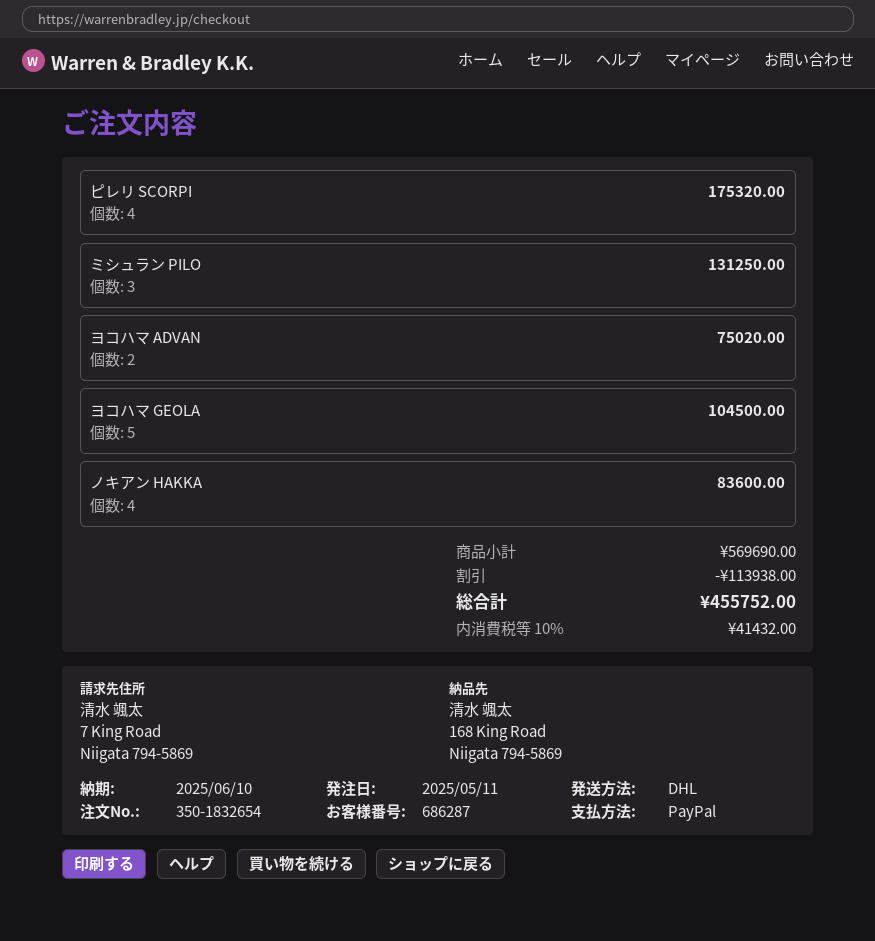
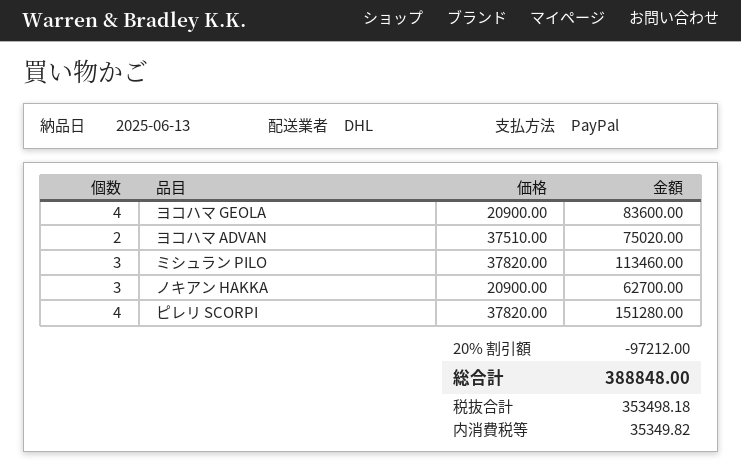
delivery date: 2025-06-10 -> 2025-06-13
ピレリ SCORPI: 4 for 175320.00 -> 4 for 151280.00
ミシュラン PILO: 3 for 131250.00 -> 3 for 113460.00
ヨコハマ GEOLA: 5 for 104500.00 -> 4 for 83600.00
ノキアン HAKKA: 4 for 83600.00 -> 3 for 62700.00
discount: 113938.00 -> 97212.00
tax: 41432.00 -> 35349.82
total: 455752.00 -> 388848.00

